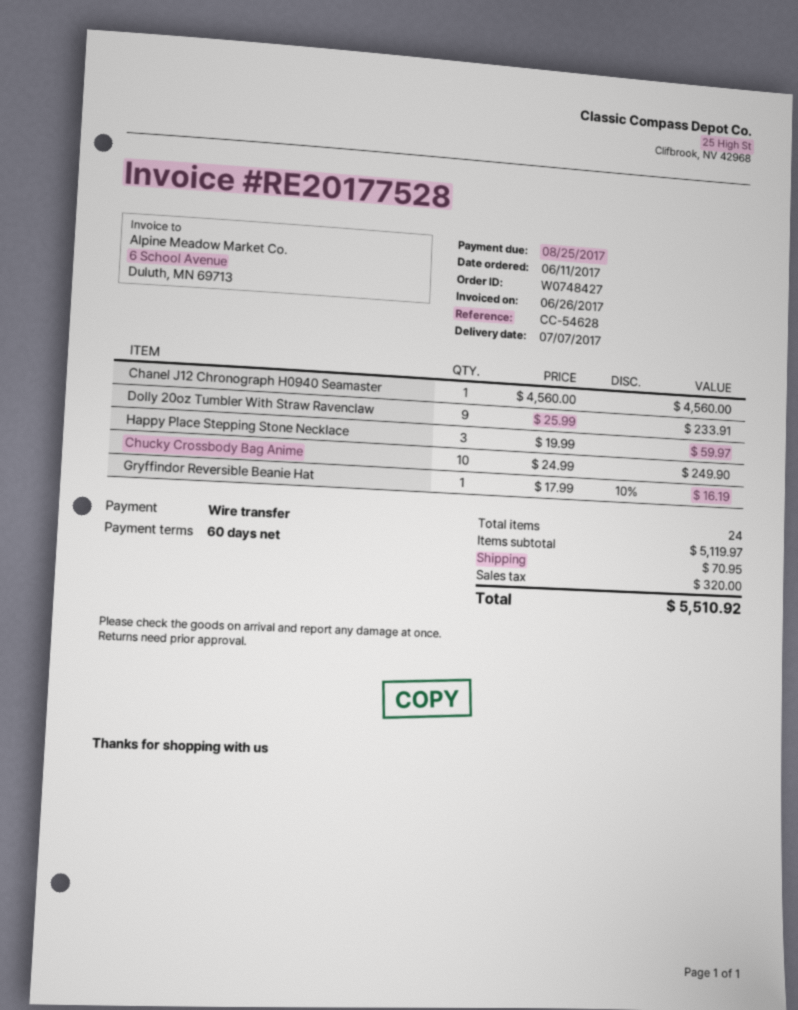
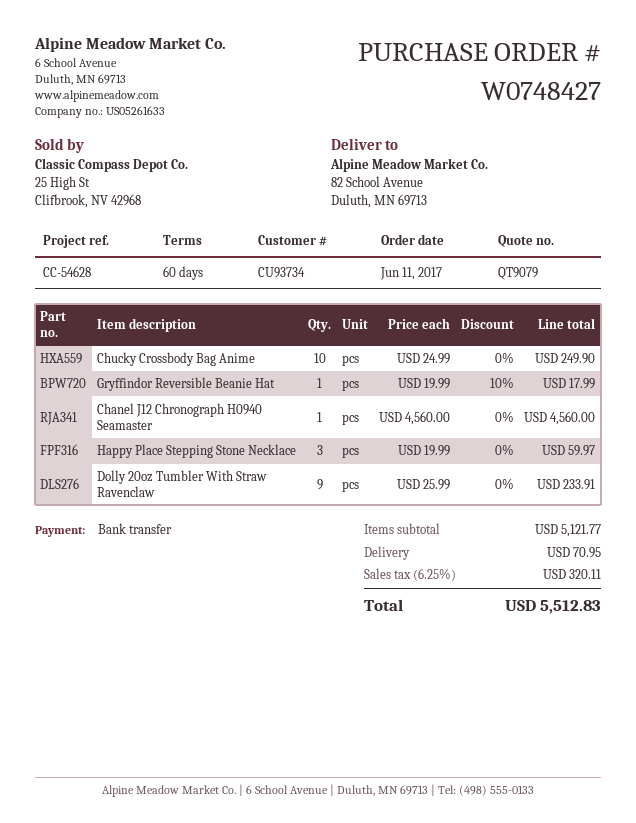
Gryffindor Reversible Beanie Hat: 1 x 17.99 - 10% = 16.19 -> 1 x 19.99 - 10% = 17.99
subtotal: 5119.97 -> 5121.77
tax: 320.00 -> 320.11
total: 5510.92 -> 5512.83

